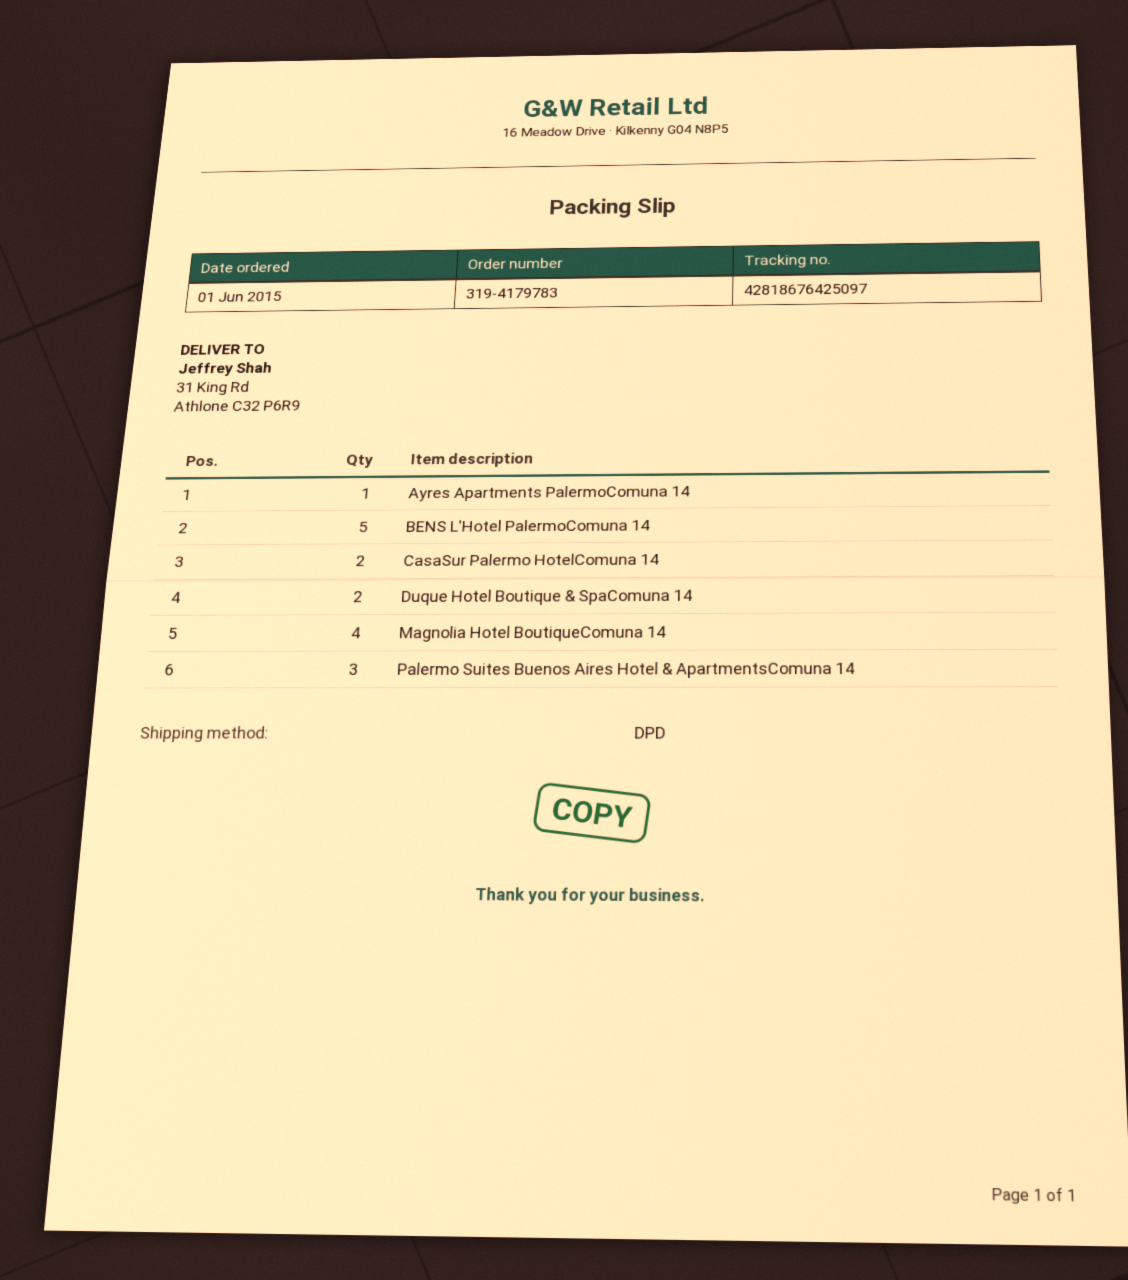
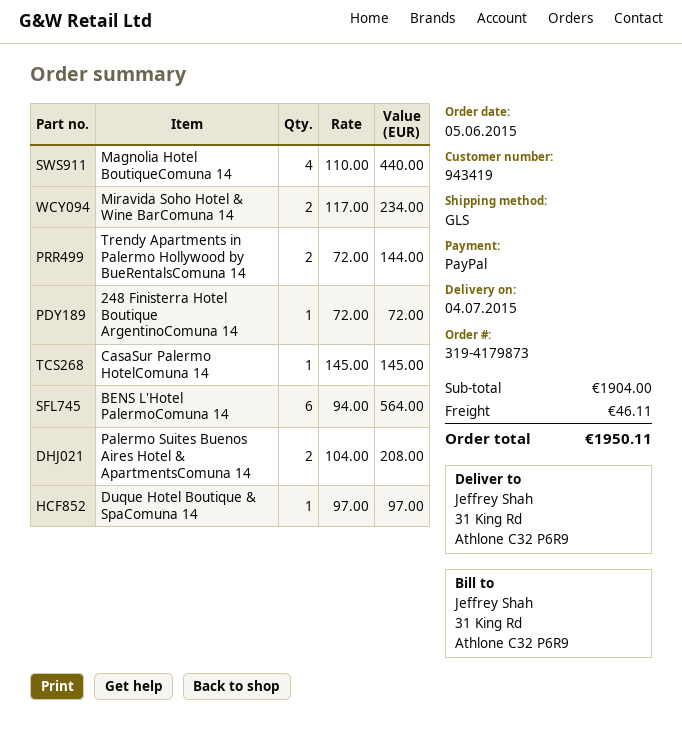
order number: 319-4179783 -> 319-4179873
order date: 2015-06-01 -> 2015-06-05
shipping method: DPD -> GLS
Ayres Apartments PalermoComuna 14: 1 -> none
BENS L'Hotel PalermoComuna 14: 5 -> 6
CasaSur Palermo HotelComuna 14: 2 -> 1
Duque Hotel Boutique & SpaComuna 14: 2 -> 1
Palermo Suites Buenos Aires Hotel & ApartmentsComuna 14: 3 -> 2
Miravida Soho Hotel & Wine BarComuna 14: none -> 2
Trendy Apartments in Palermo Hollywood by BueRentalsComuna 14: none -> 2
248 Finisterra Hotel Boutique ArgentinoComuna 14: none -> 1

